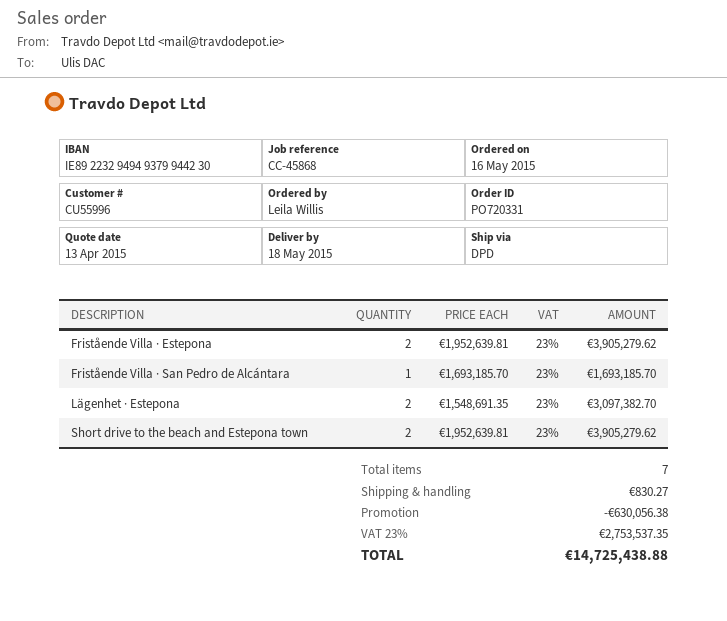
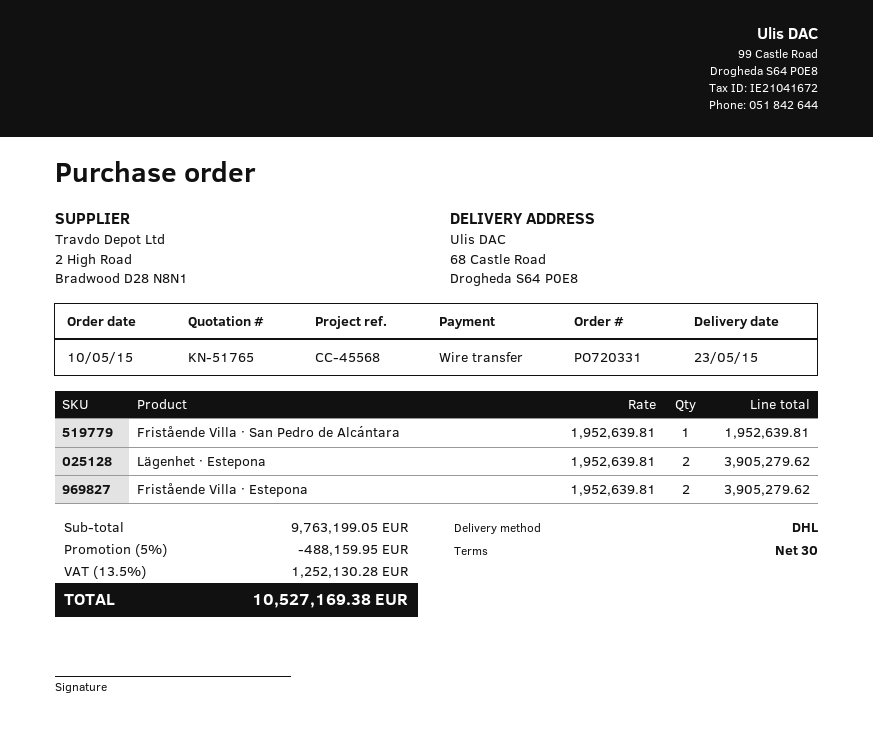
order date: 2015-05-16 -> 2015-05-10
delivery date: 2015-05-18 -> 2015-05-23
reference: CC-45868 -> CC-45568
shipping method: DPD -> DHL
Fristående Villa · San Pedro de Alcántara: 1 x 1693185.70 = 1693185.70 -> 1 x 1952639.81 = 1952639.81
Lägenhet · Estepona: 2 x 1548691.35 = 3097382.70 -> 2 x 1952639.81 = 3905279.62
Short drive to the beach and Estepona town: 2 x 1952639.81 = 3905279.62 -> none
discount: 630056.38 -> 488159.95
shipping: 830.27 -> none
tax: 23% = 2753537.35 -> 13.5% = 1252130.28
total: 14725438.88 -> 10527169.38

